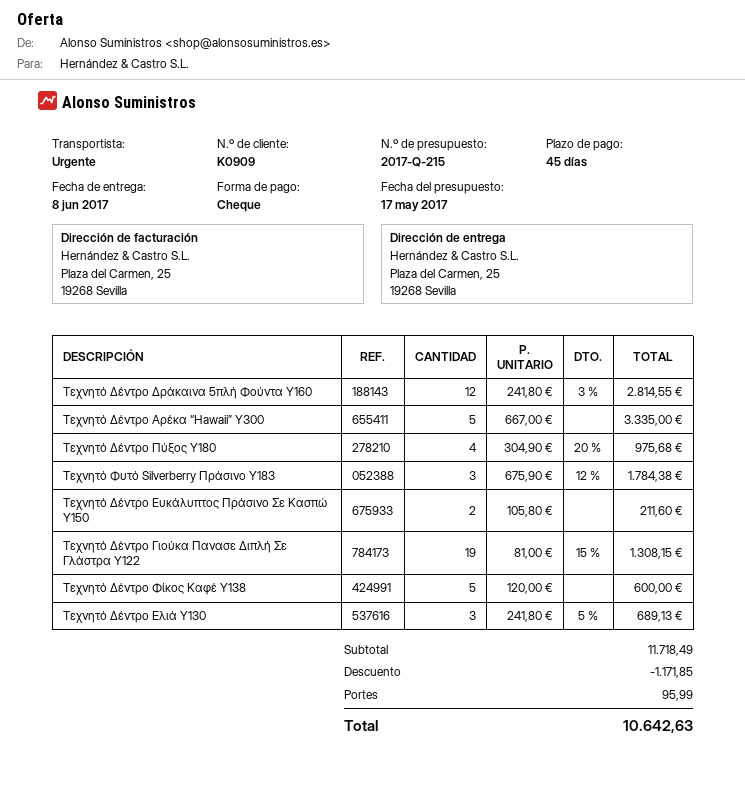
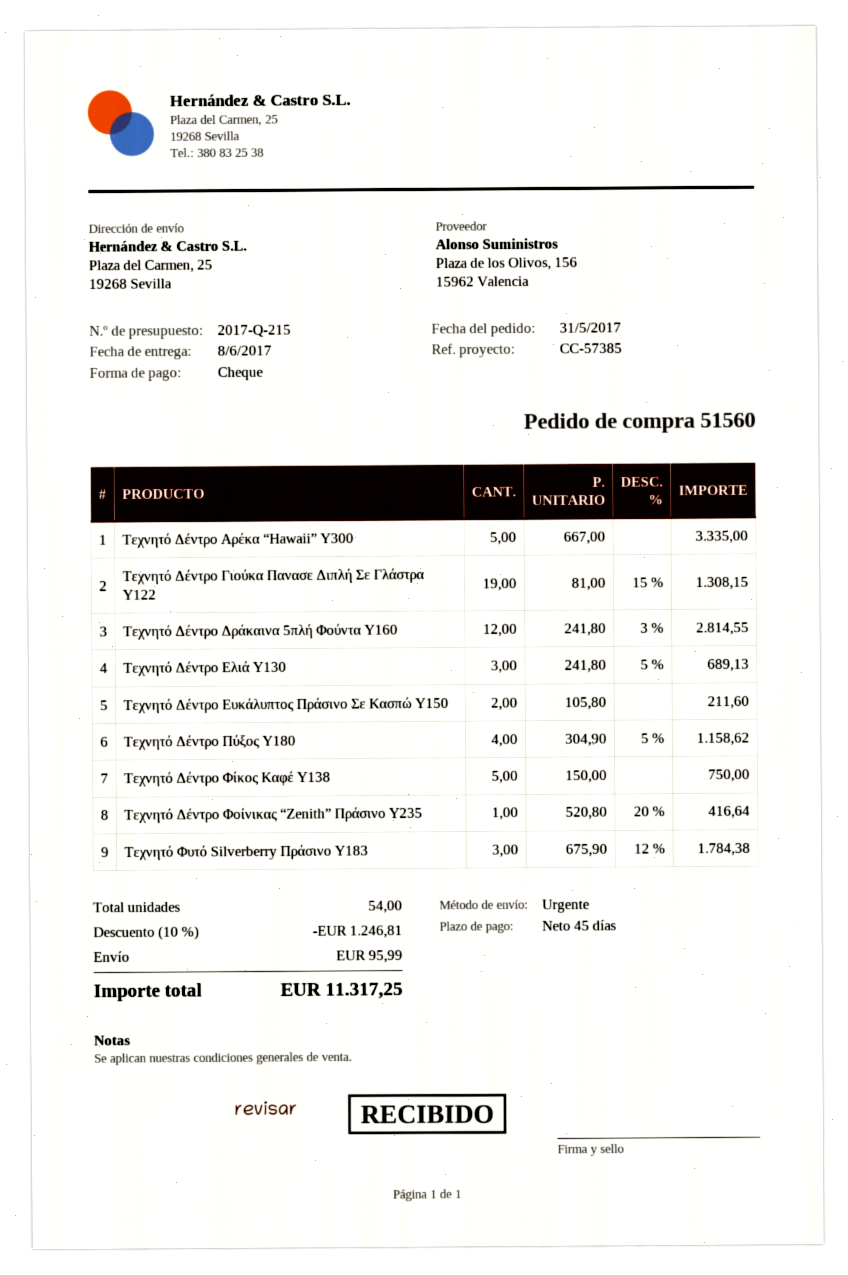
Τεχνητό Δέντρο Πύξος Υ180: 4 x 304.90 - 20% = 975.68 -> 4 x 304.90 - 5% = 1158.62
Τεχνητό Δέντρο Φίκος Καφέ Υ138: 5 x 120.00 = 600.00 -> 5 x 150.00 = 750.00
Τεχνητό Δέντρο Φοίνικας “Zenith” Πράσινο Υ235: none -> 1 x 520.80 - 20% = 416.64
discount: 1171.85 -> 1246.81
total: 10642.63 -> 11317.25

